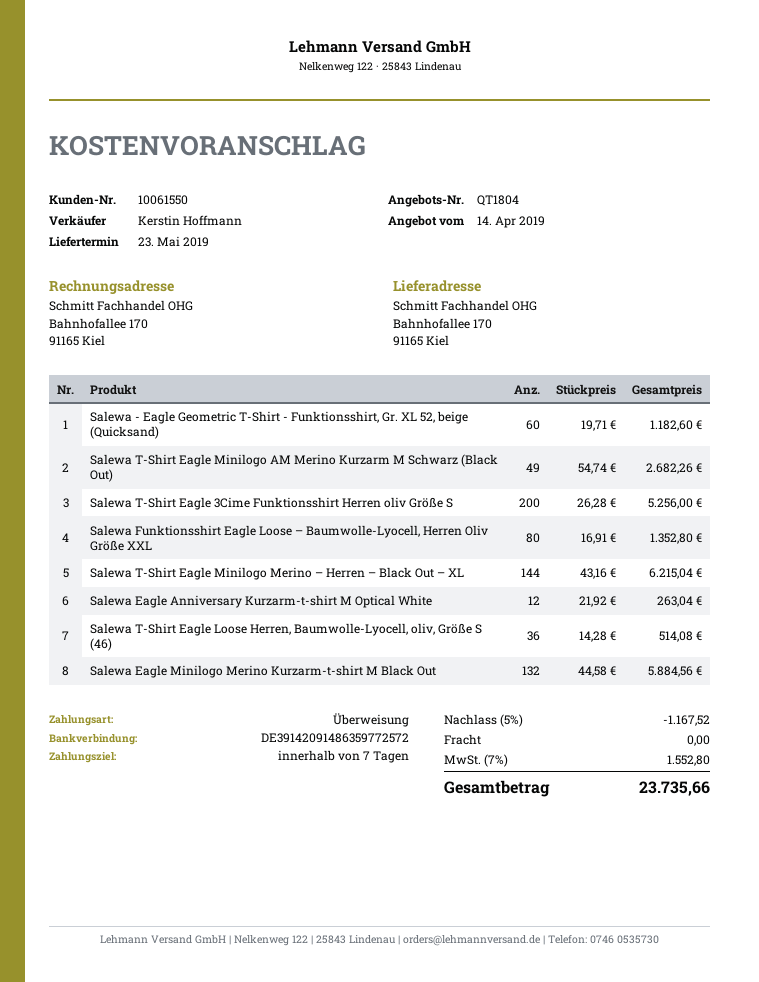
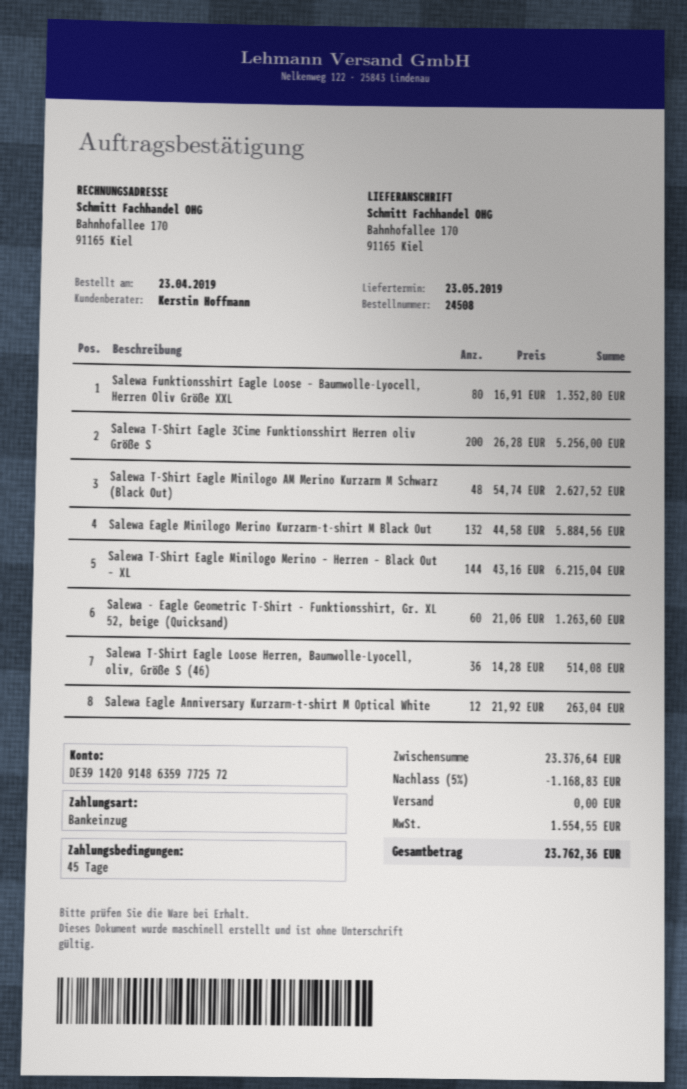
payment terms: 7 days -> 45 days
payment method: bank transfer -> direct debit
Salewa - Eagle Geometric T-Shirt - Funktionsshirt, Gr. XL 52, beige (Quicksand): 60 x 19.71 = 1182.60 -> 60 x 21.06 = 1263.60
Salewa T-Shirt Eagle Minilogo AM Merino Kurzarm M Schwarz (Black Out): 49 x 54.74 = 2682.26 -> 48 x 54.74 = 2627.52
discount: 5% = 1167.52 -> 5% = 1168.83
tax: 1552.80 -> 1554.55
total: 23735.66 -> 23762.36

